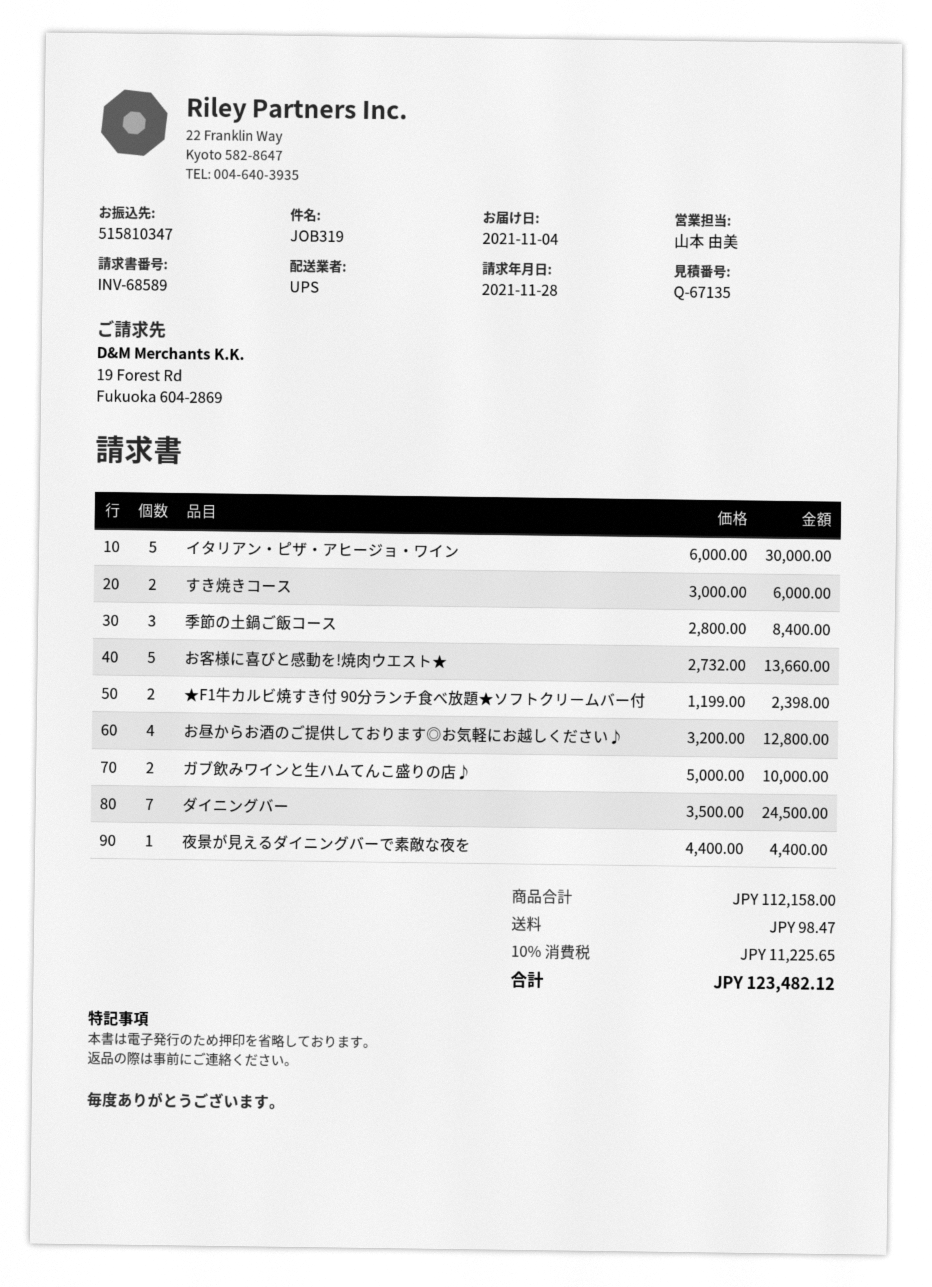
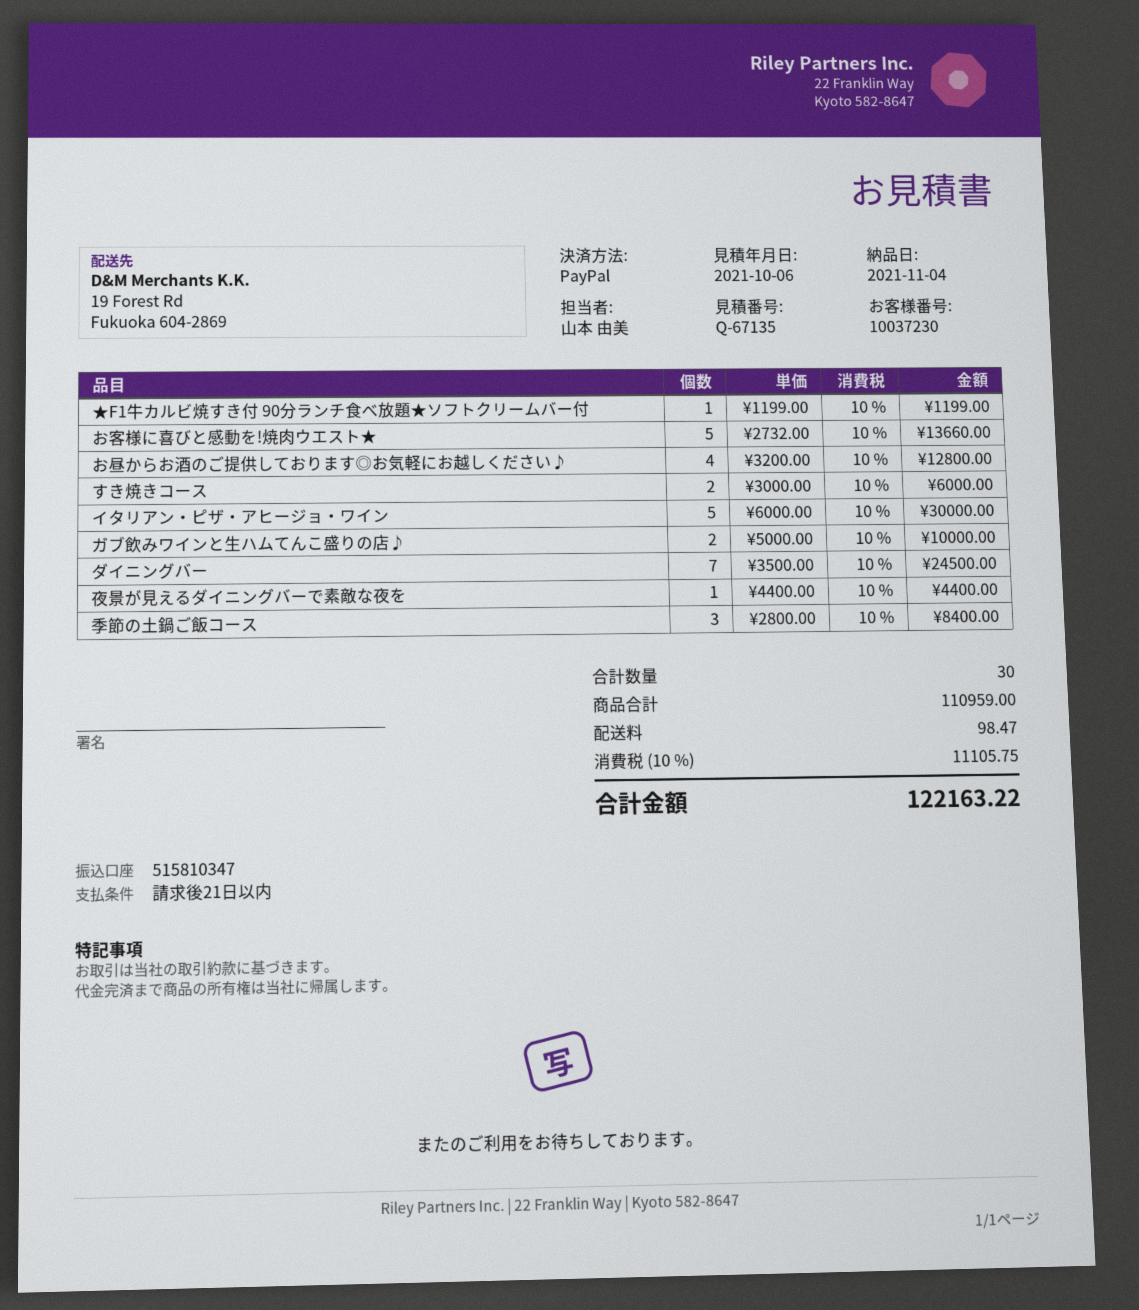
★F1牛カルビ焼すき付 90分ランチ食べ放題★ソフトクリームバー付: 2 x 1199.00 = 2398.00 -> 1 x 1199.00 = 1199.00
subtotal: 112158.00 -> 110959.00
tax: 10% = 11225.65 -> 10% = 11105.75
total: 123482.12 -> 122163.22

